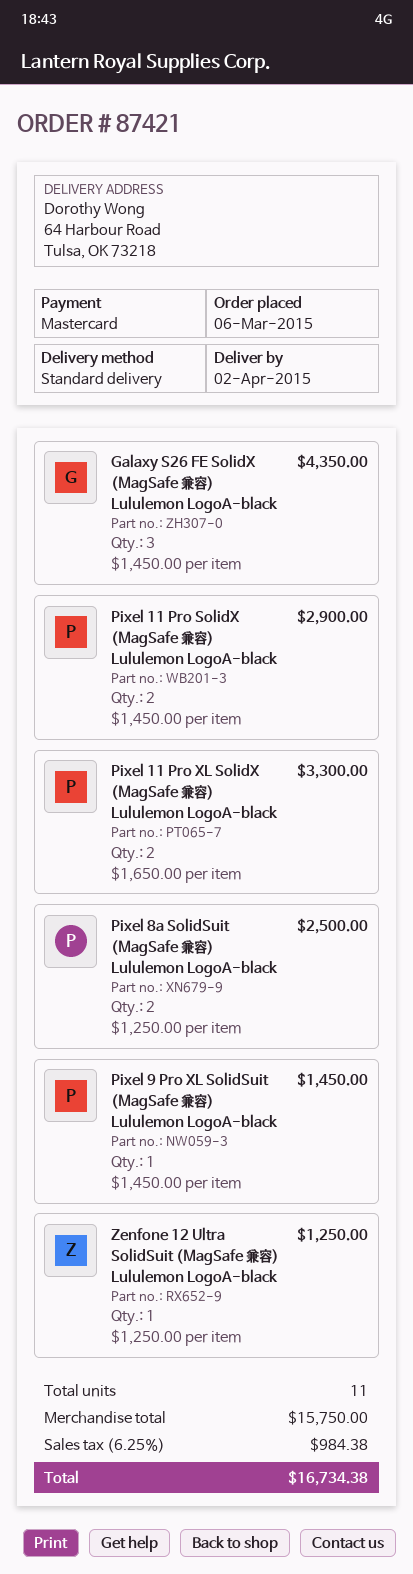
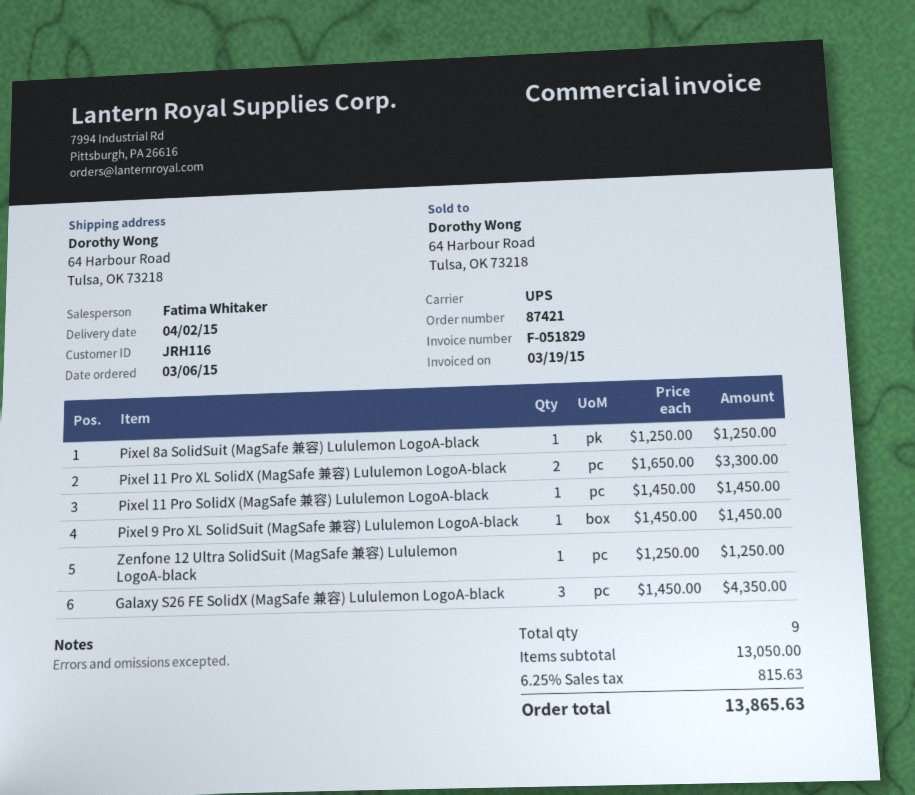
shipping method: standard -> UPS
Pixel 11 Pro SolidX (MagSafe 兼容) Lululemon LogoA-black: 2 x 1450.00 = 2900.00 -> 1 x 1450.00 = 1450.00
Pixel 8a SolidSuit (MagSafe 兼容) Lululemon LogoA-black: 2 x 1250.00 = 2500.00 -> 1 x 1250.00 = 1250.00
total quantity: 11 -> 9
subtotal: 15750.00 -> 13050.00
tax: 6.25% = 984.38 -> 6.25% = 815.63
total: 16734.38 -> 13865.63

